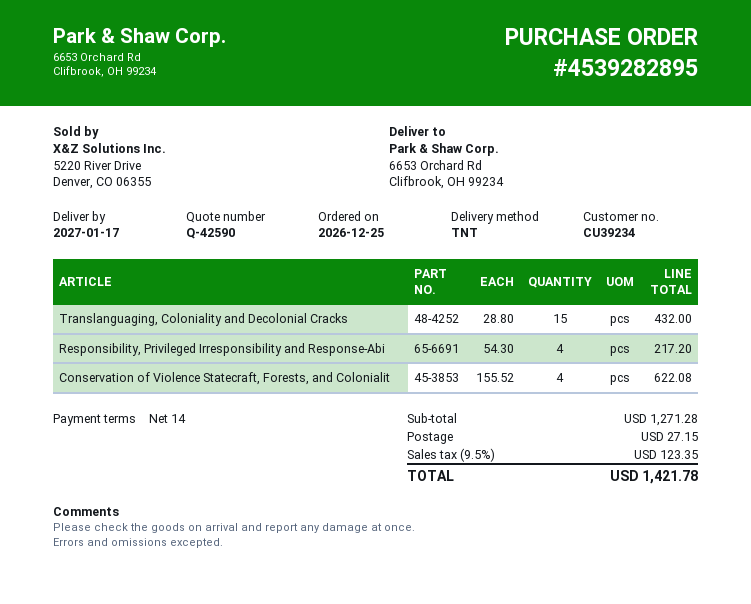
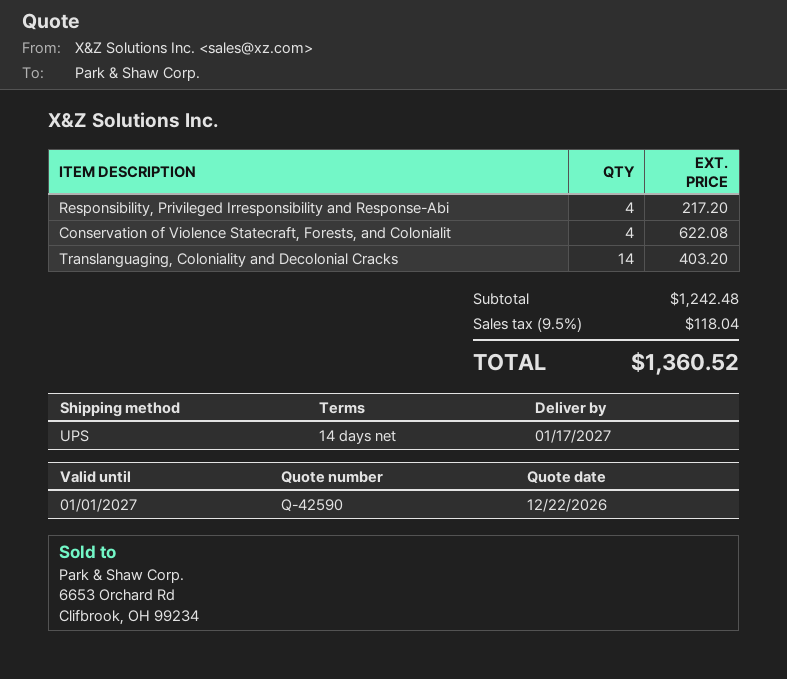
shipping method: TNT -> UPS
Translanguaging, Coloniality and Decolonial Cracks: 15 for 432.00 -> 14 for 403.20
subtotal: 1271.28 -> 1242.48
shipping: 27.15 -> none
tax: 9.5% = 123.35 -> 9.5% = 118.04
total: 1421.78 -> 1360.52

